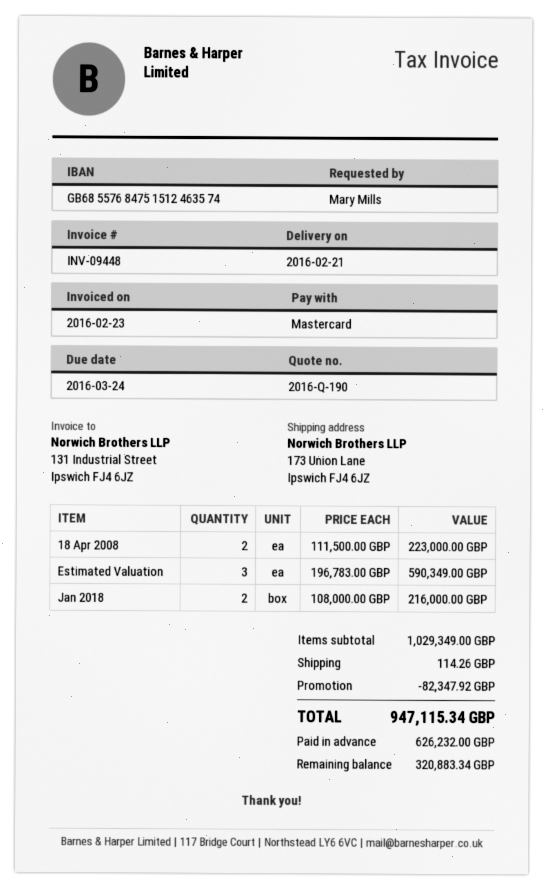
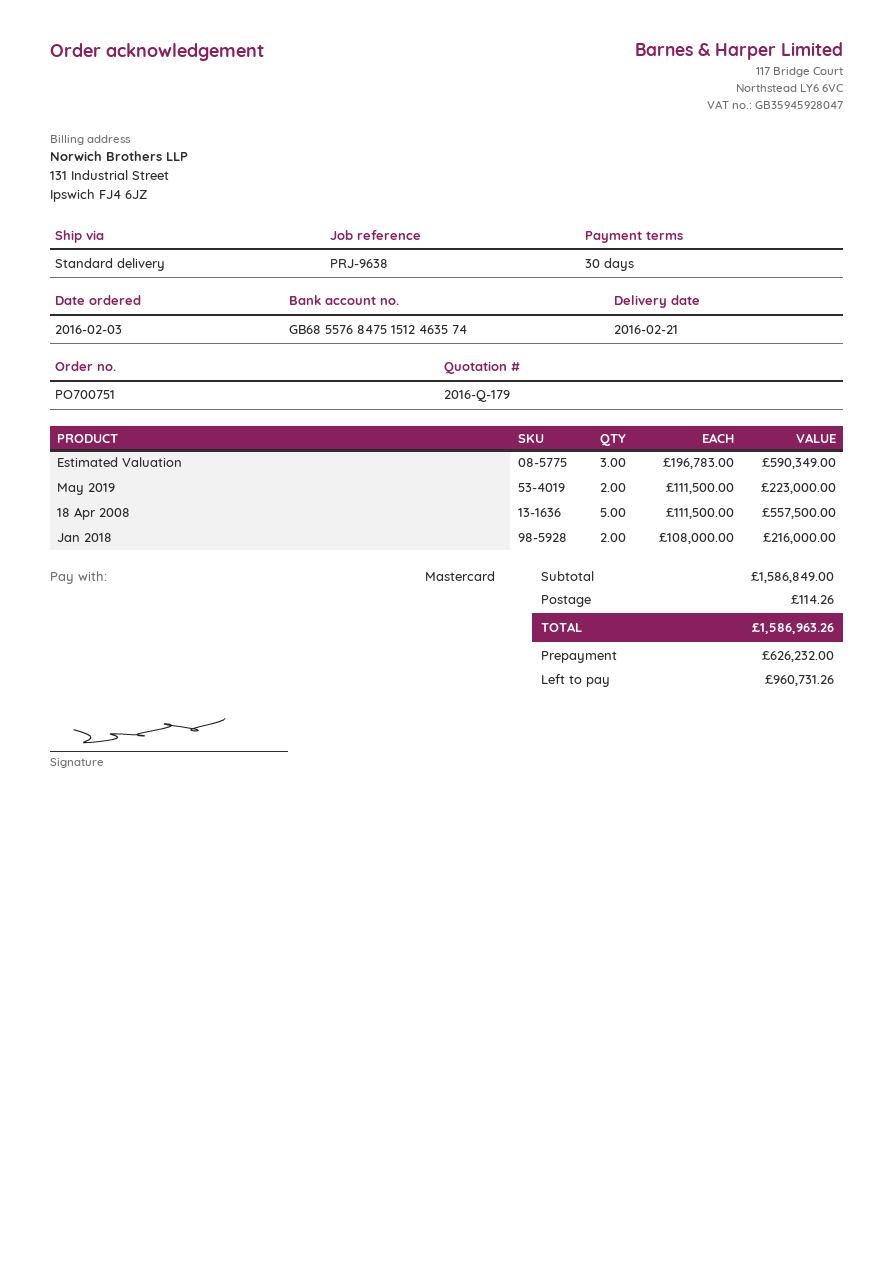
quote number: 2016-Q-190 -> 2016-Q-179
18 Apr 2008: 2 x 111500.00 = 223000.00 -> 5 x 111500.00 = 557500.00
May 2019: none -> 2 x 111500.00 = 223000.00
subtotal: 1029349.00 -> 1586849.00
discount: 82347.92 -> none
total: 947115.34 -> 1586963.26
balance: 320883.34 -> 960731.26

